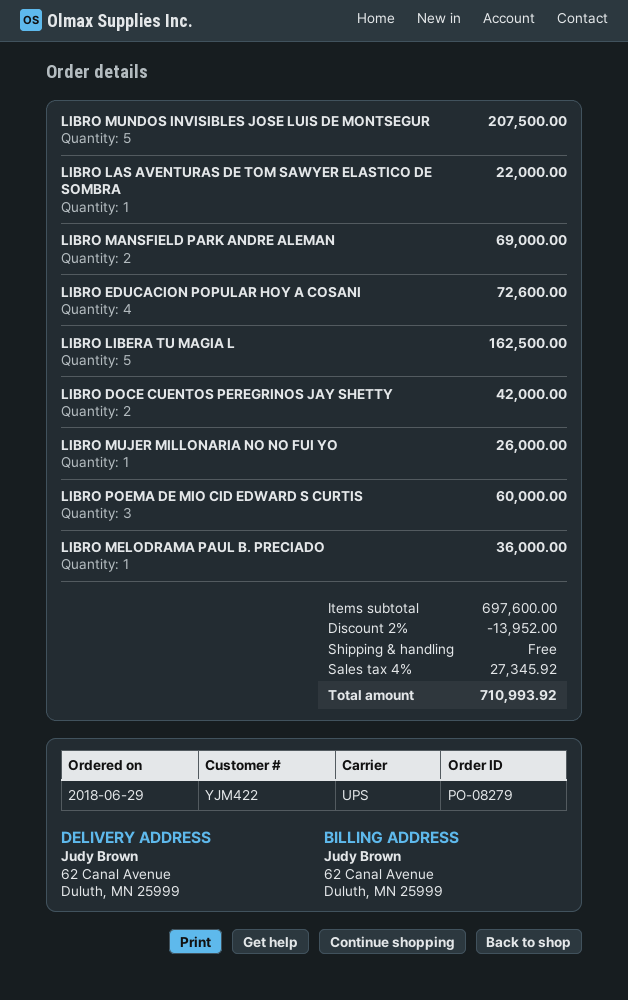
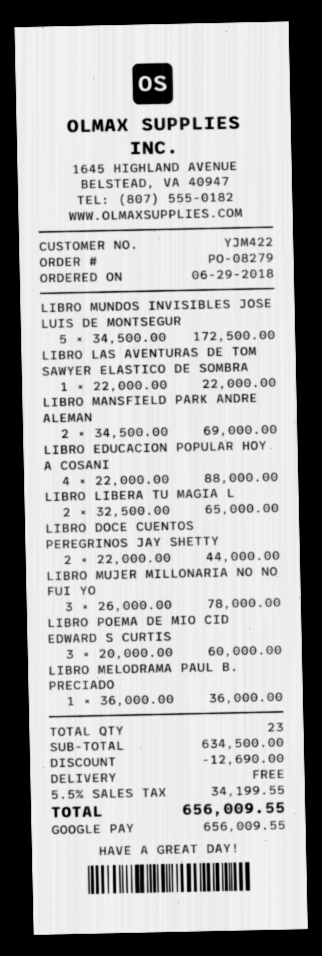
LIBRO MUNDOS INVISIBLES JOSE LUIS DE MONTSEGUR: 5 for 207500.00 -> 5 for 172500.00
LIBRO EDUCACION POPULAR HOY A COSANI: 4 for 72600.00 -> 4 for 88000.00
LIBRO LIBERA TU MAGIA L: 5 for 162500.00 -> 2 for 65000.00
LIBRO DOCE CUENTOS PEREGRINOS JAY SHETTY: 2 for 42000.00 -> 2 for 44000.00
LIBRO MUJER MILLONARIA NO NO FUI YO: 1 for 26000.00 -> 3 for 78000.00
subtotal: 697600.00 -> 634500.00
discount: 13952.00 -> 12690.00
tax: 4% = 27345.92 -> 5.5% = 34199.55
total: 710993.92 -> 656009.55

